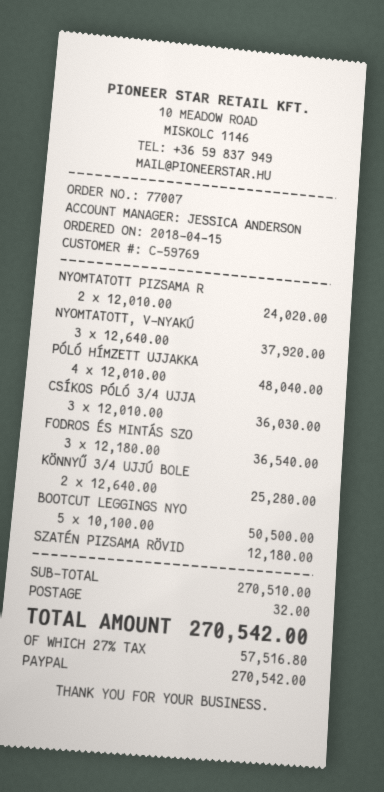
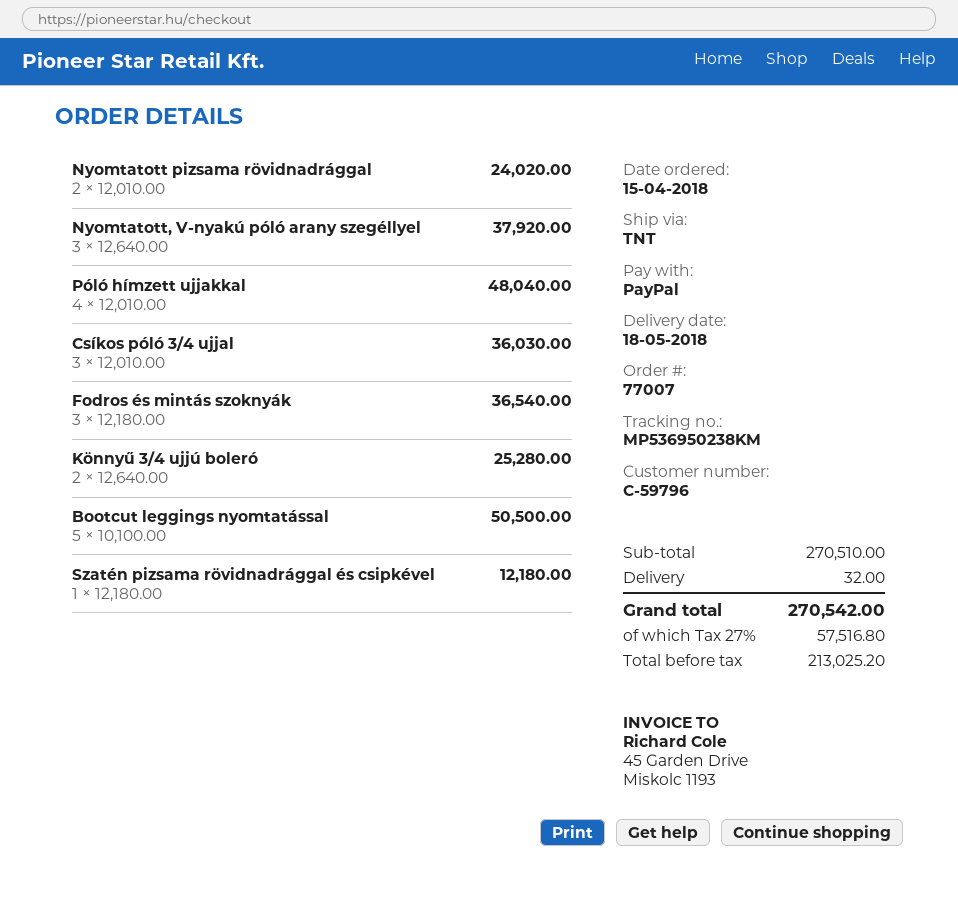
customer number: C-59769 -> C-59796

